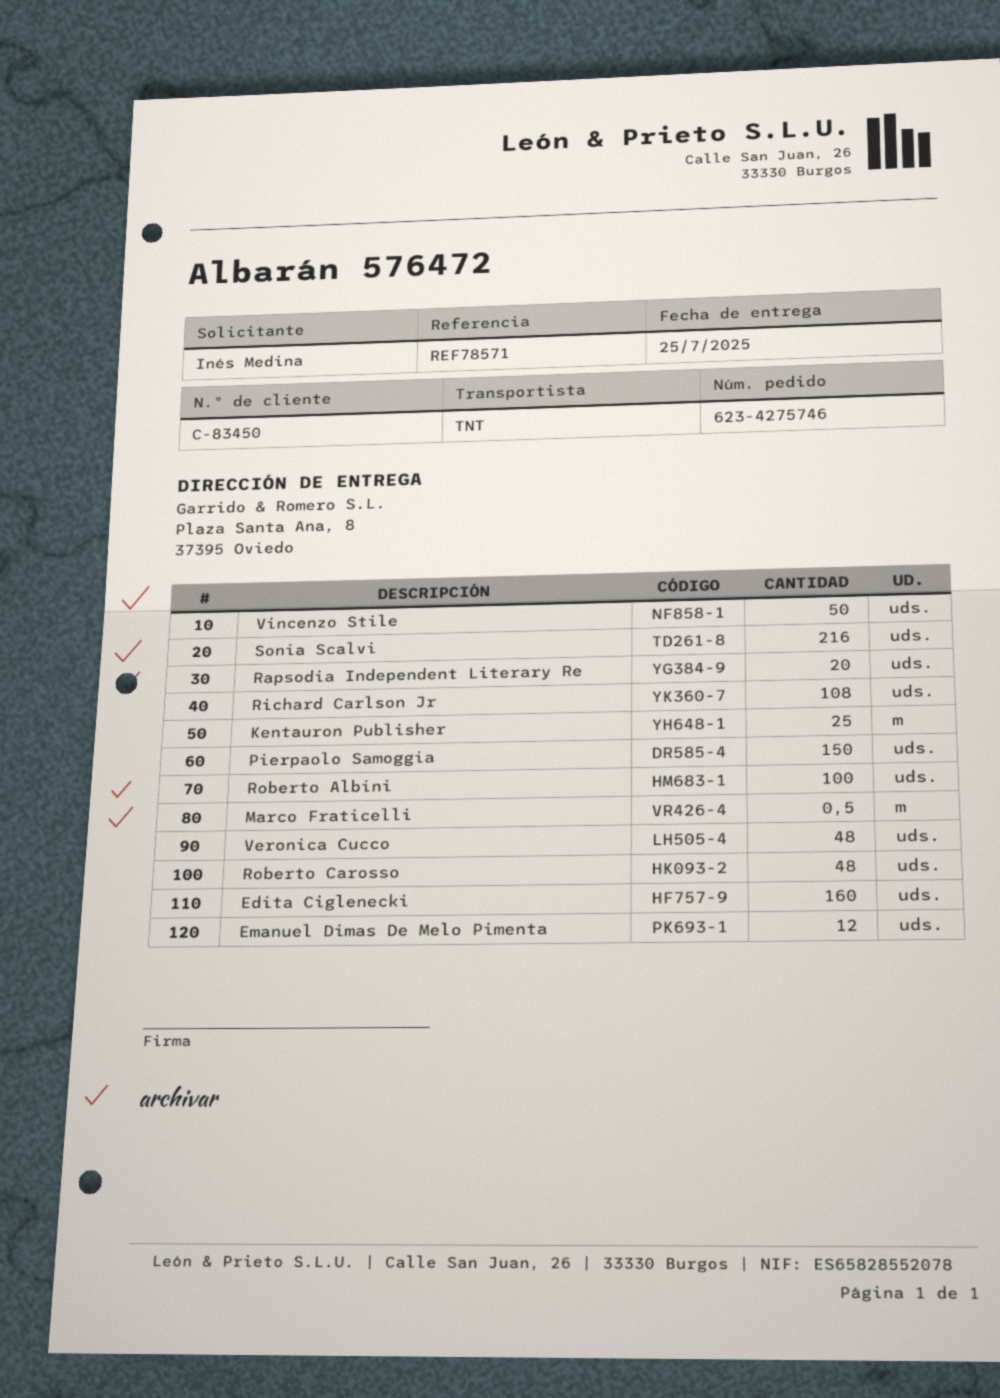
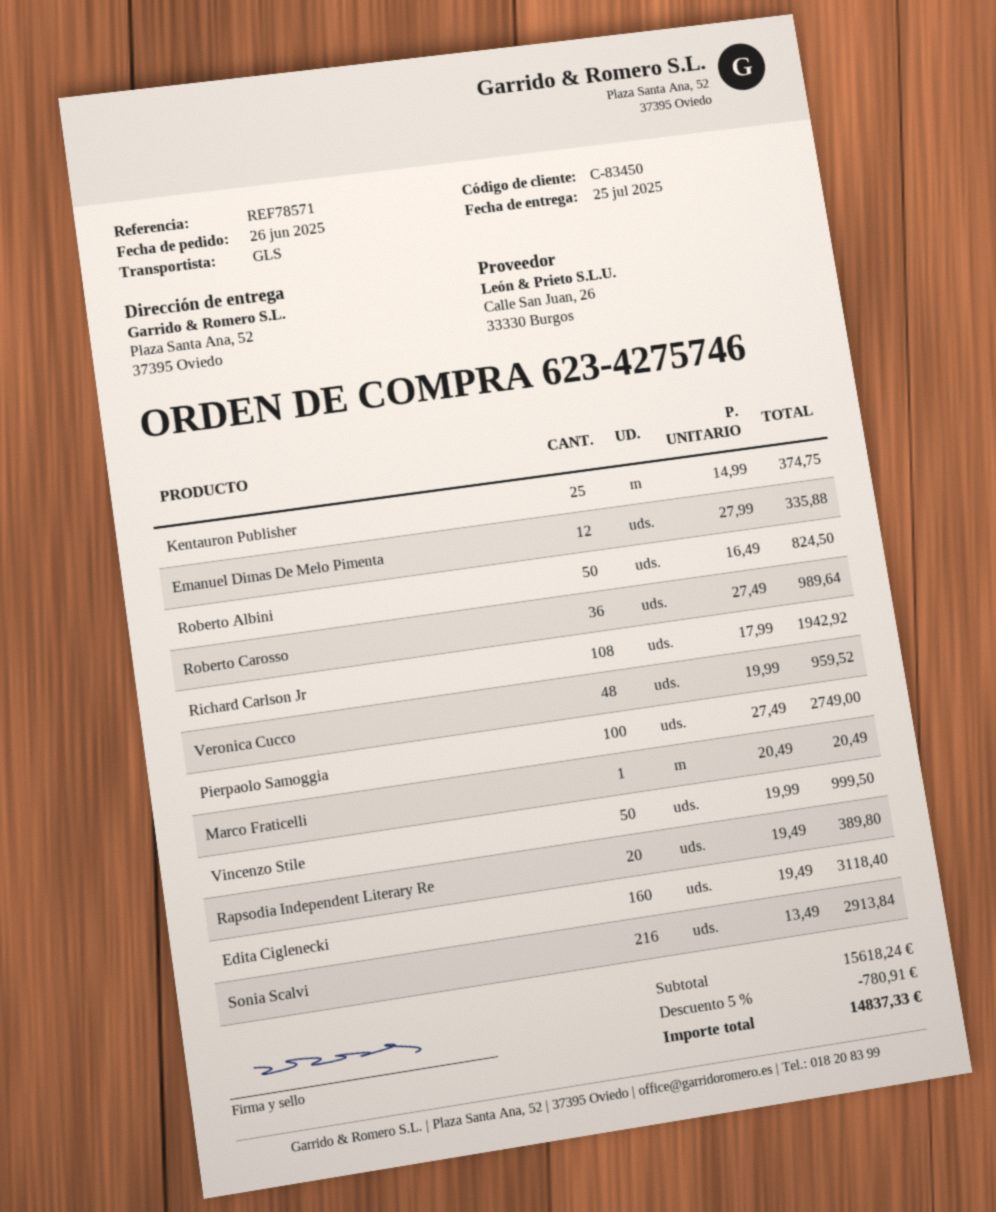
shipping method: TNT -> GLS
ship to: Plaza Santa Ana, 8, 37395 Oviedo -> Plaza Santa Ana, 52, 37395 Oviedo
Pierpaolo Samoggia: 150 -> 100
Roberto Albini: 100 -> 50
Marco Fraticelli: 0.5 -> 1
Roberto Carosso: 48 -> 36

